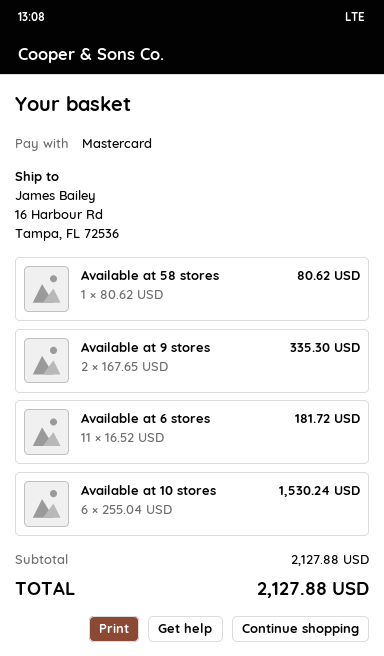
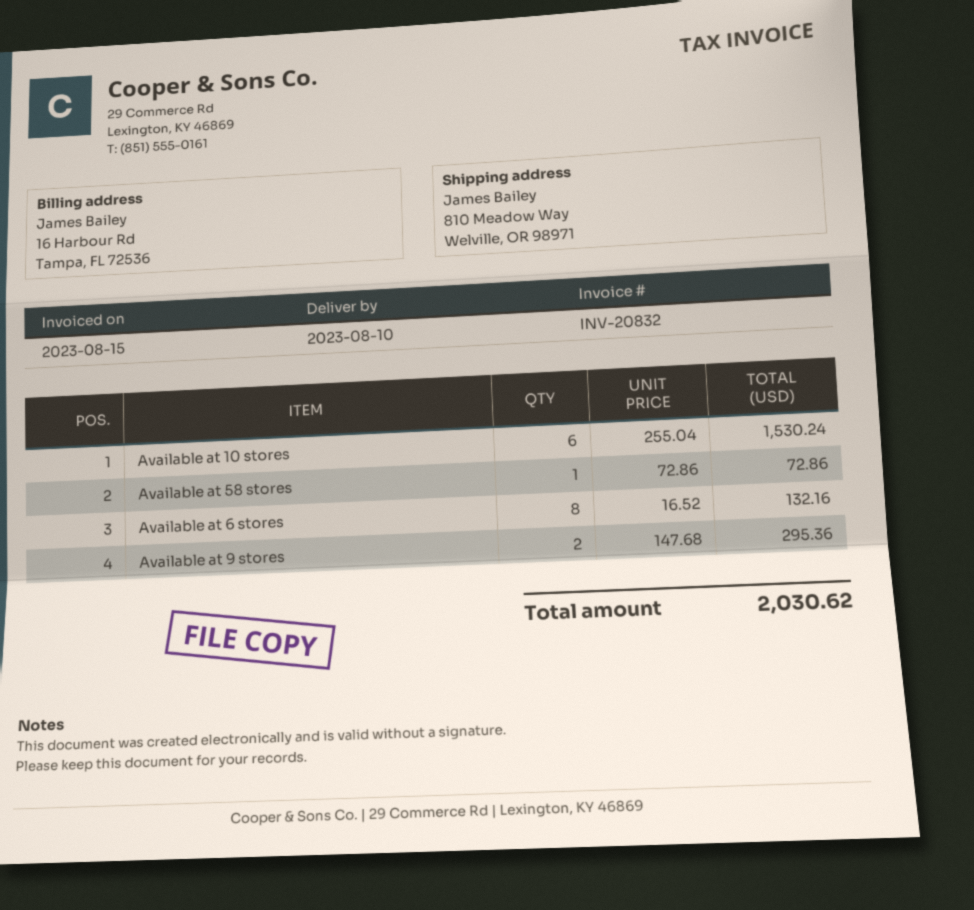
ship to: 16 Harbour Rd, Tampa, FL 72536 -> 810 Meadow Way, Welville, OR 98971
Available at 58 stores: 1 x 80.62 = 80.62 -> 1 x 72.86 = 72.86
Available at 9 stores: 2 x 167.65 = 335.30 -> 2 x 147.68 = 295.36
Available at 6 stores: 11 x 16.52 = 181.72 -> 8 x 16.52 = 132.16
total: 2127.88 -> 2030.62

